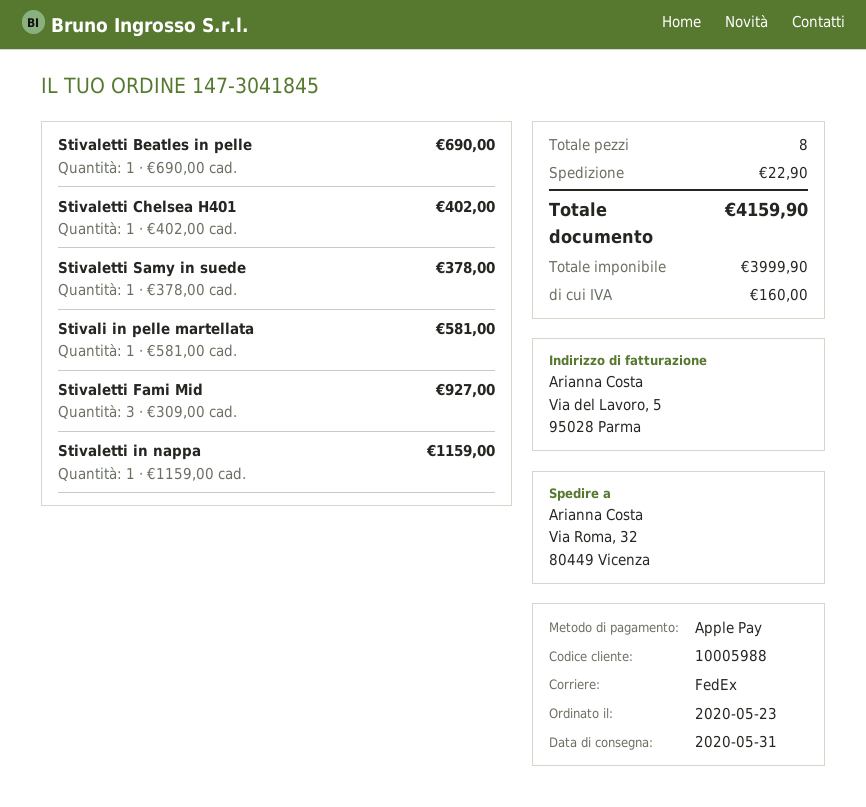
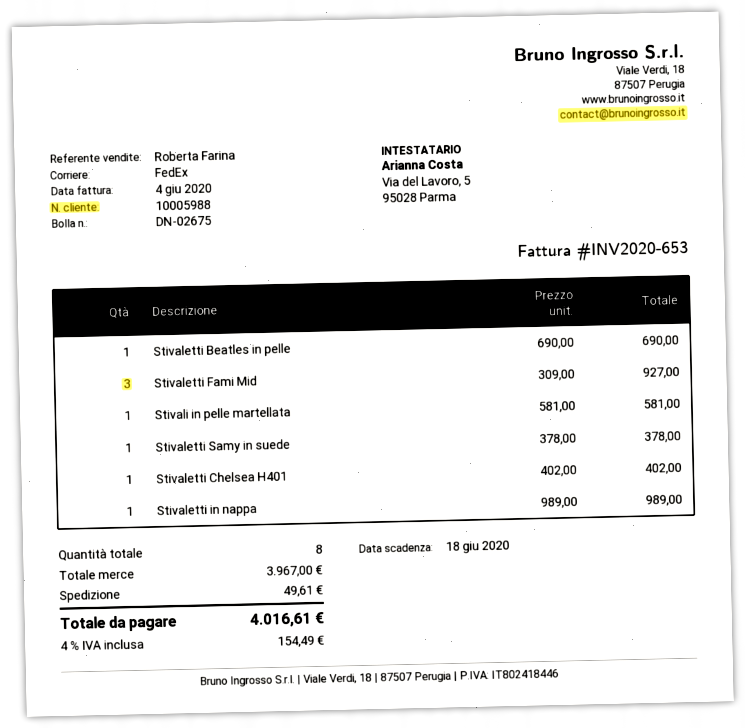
Stivaletti in nappa: 1 x 1159.00 = 1159.00 -> 1 x 989.00 = 989.00
shipping: 22.90 -> 49.61
tax: 160.00 -> 154.49
total: 4159.90 -> 4016.61

